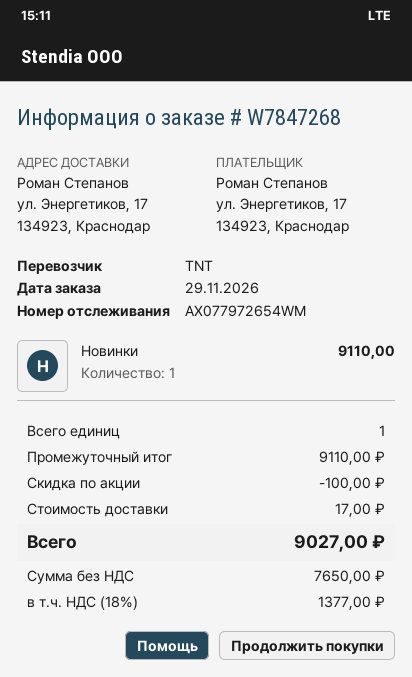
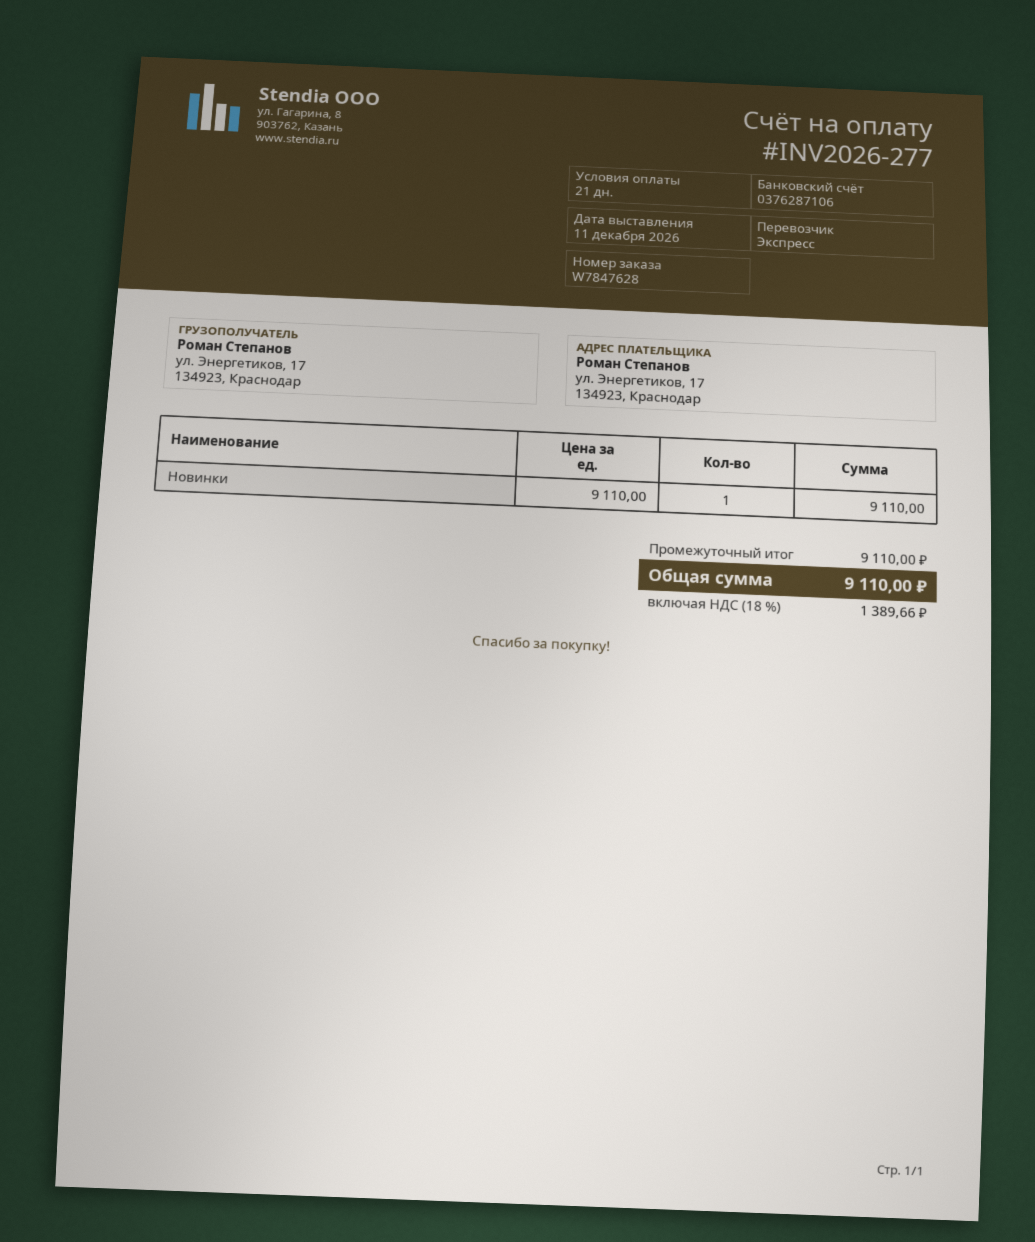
order number: W7847268 -> W7847628
shipping method: TNT -> express
discount: 100.00 -> none
shipping: 17.00 -> none
tax: 18% = 1377.00 -> 18% = 1389.66
total: 9027.00 -> 9110.00

